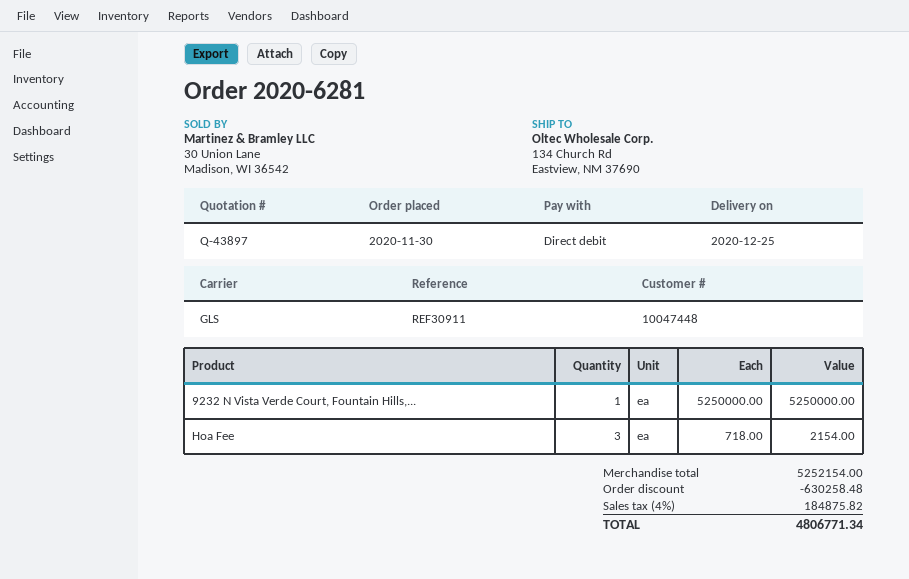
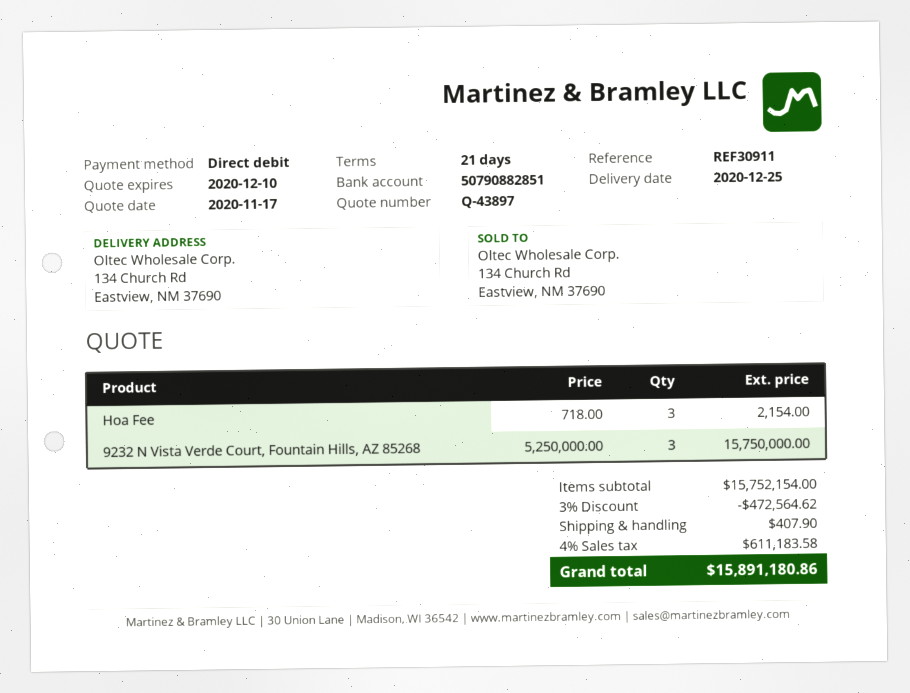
9232 N Vista Verde Court, Fountain Hills,...: 1 x 5250000.00 = 5250000.00 -> 3 x 5250000.00 = 15750000.00
subtotal: 5252154.00 -> 15752154.00
discount: 630258.48 -> 472564.62
shipping: none -> 407.90
tax: 4% = 184875.82 -> 4% = 611183.58
total: 4806771.34 -> 15891180.86

